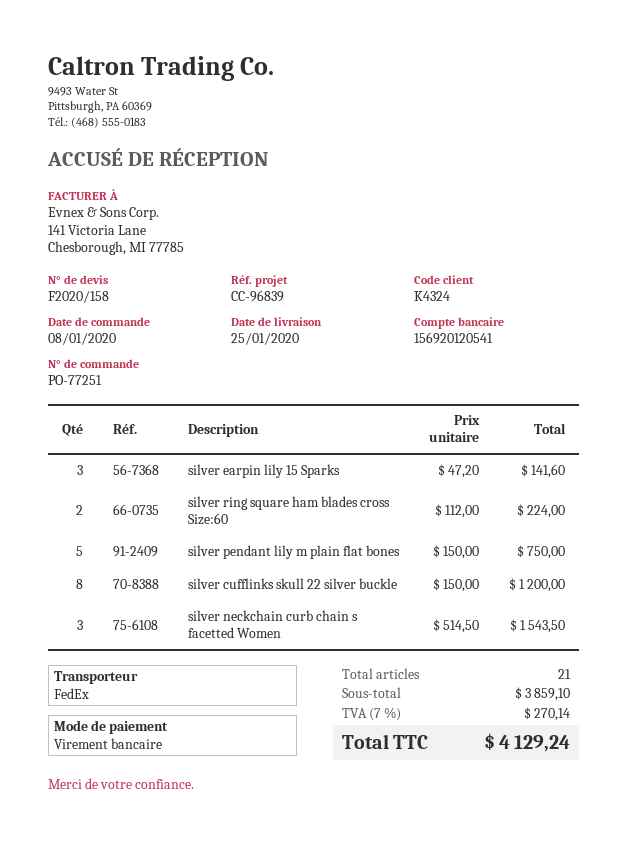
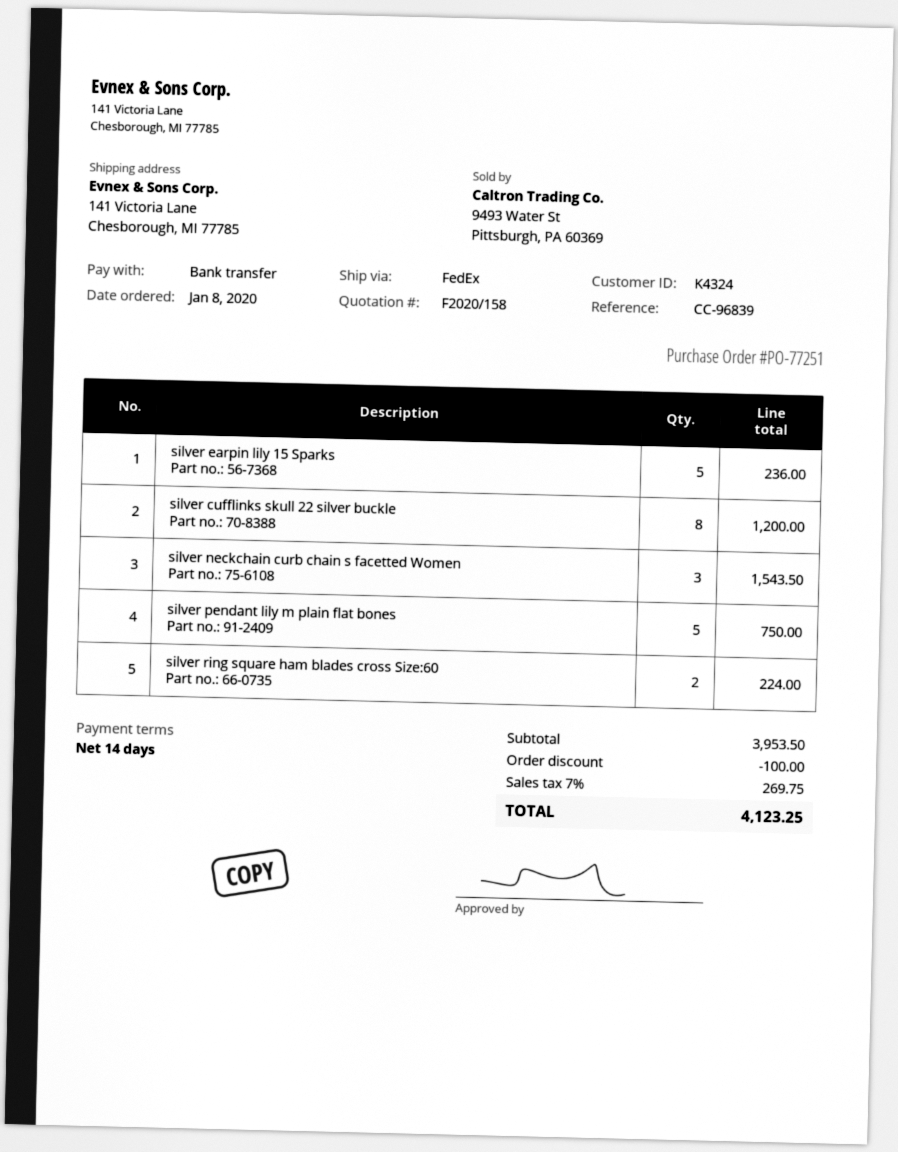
silver earpin lily 15 Sparks: 3 for 141.60 -> 5 for 236.00
subtotal: 3859.10 -> 3953.50
discount: none -> 100.00
tax: 7% = 270.14 -> 7% = 269.75
total: 4129.24 -> 4123.25

